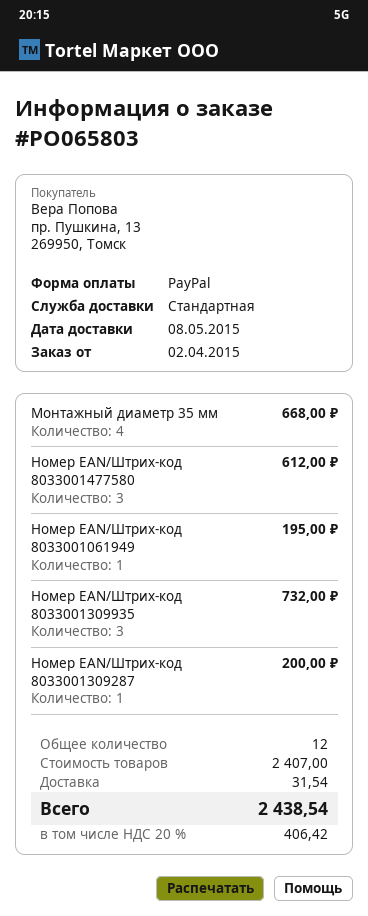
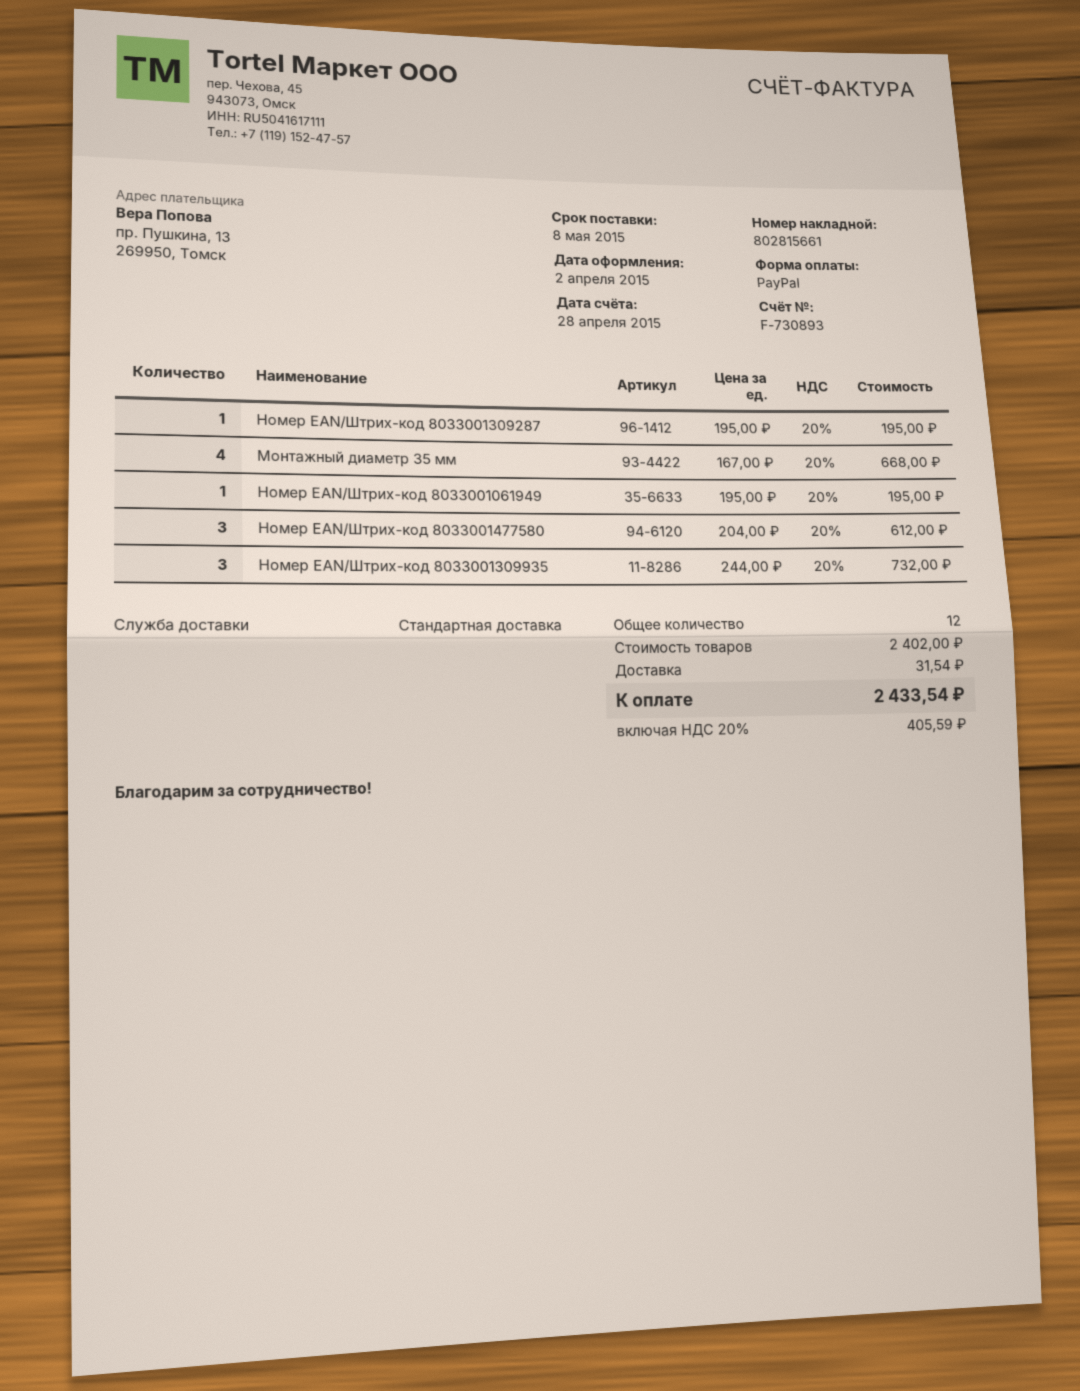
Номер EAN/Штрих-код 8033001309287: 1 for 200.00 -> 1 for 195.00
subtotal: 2407.00 -> 2402.00
tax: 20% = 406.42 -> 20% = 405.59
total: 2438.54 -> 2433.54

